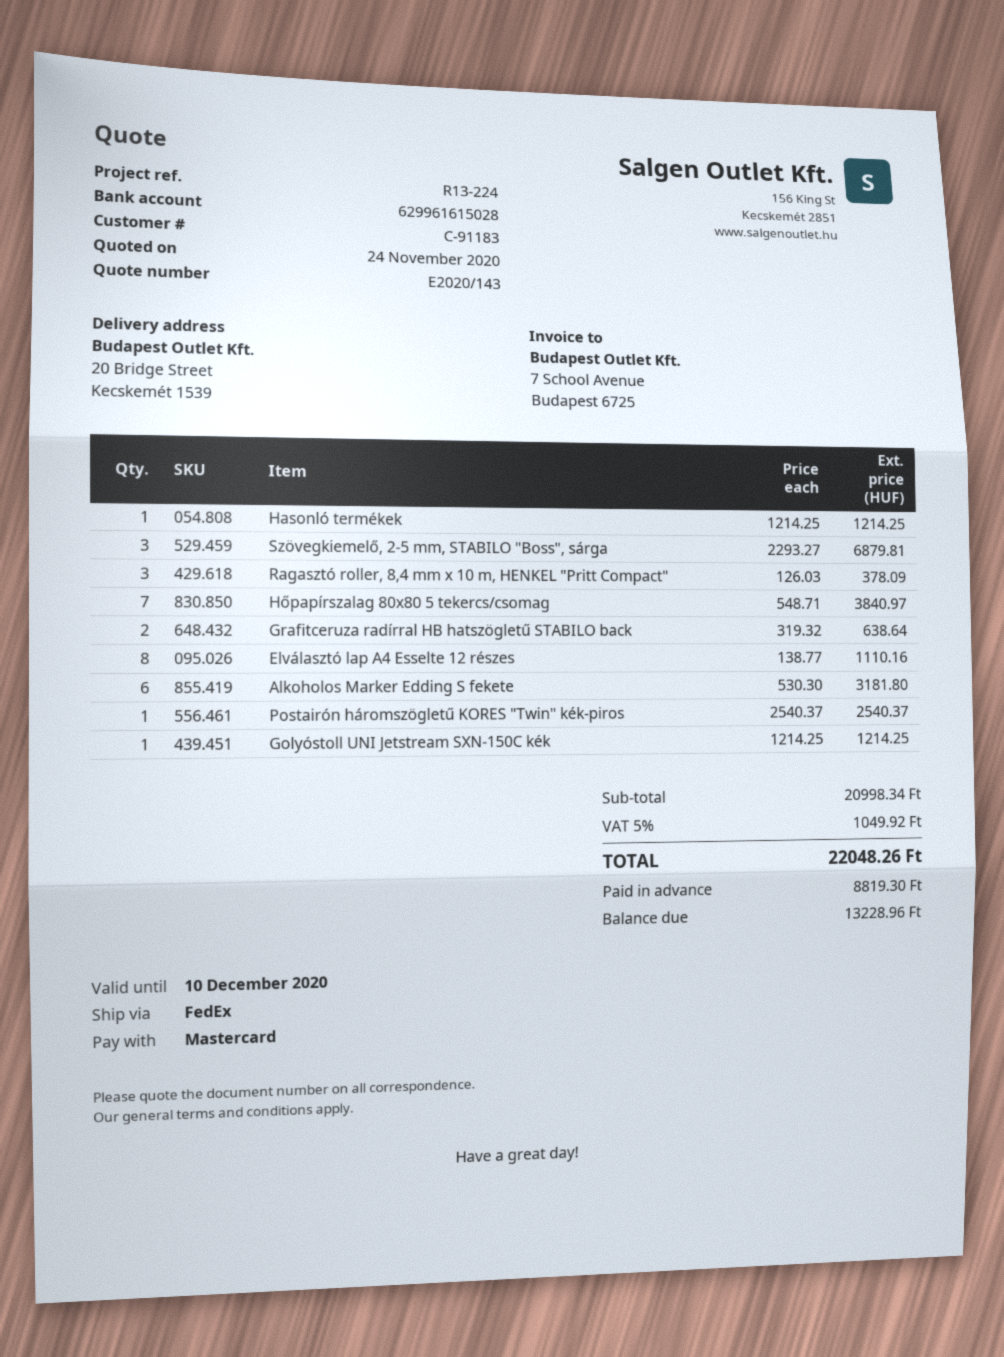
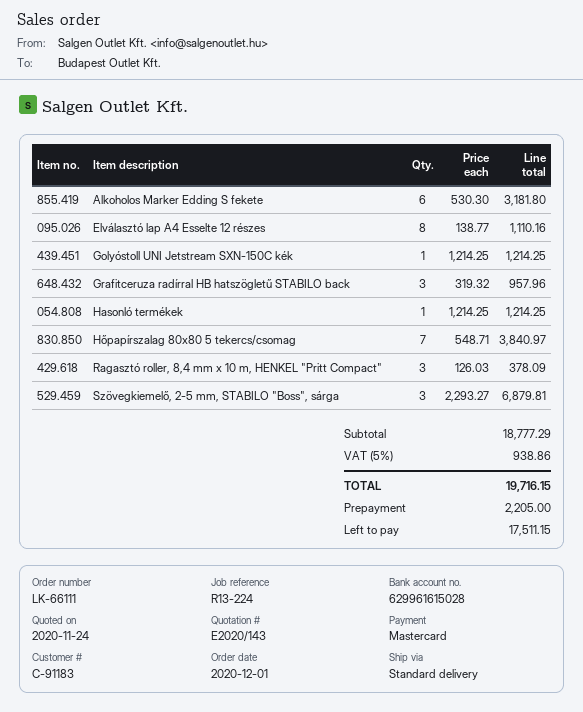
shipping method: FedEx -> standard
Grafitceruza radírral HB hatszögletű STABILO back: 2 x 319.32 = 638.64 -> 3 x 319.32 = 957.96
Postairón háromszögletű KORES "Twin" kék-piros: 1 x 2540.37 = 2540.37 -> none
subtotal: 20998.34 -> 18777.29
tax: 5% = 1049.92 -> 5% = 938.86
total: 22048.26 -> 19716.15
deposit: 8819.30 -> 2205.00
balance: 13228.96 -> 17511.15

